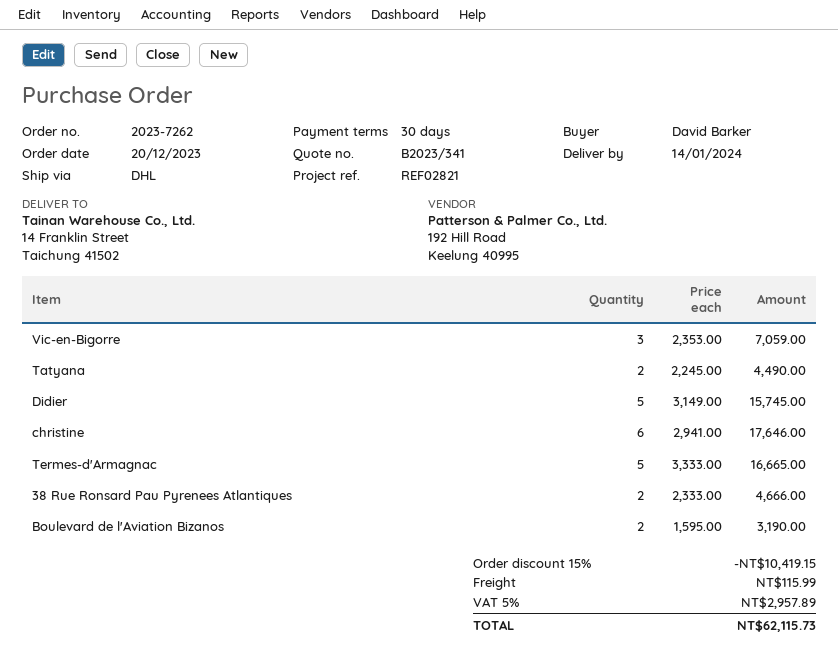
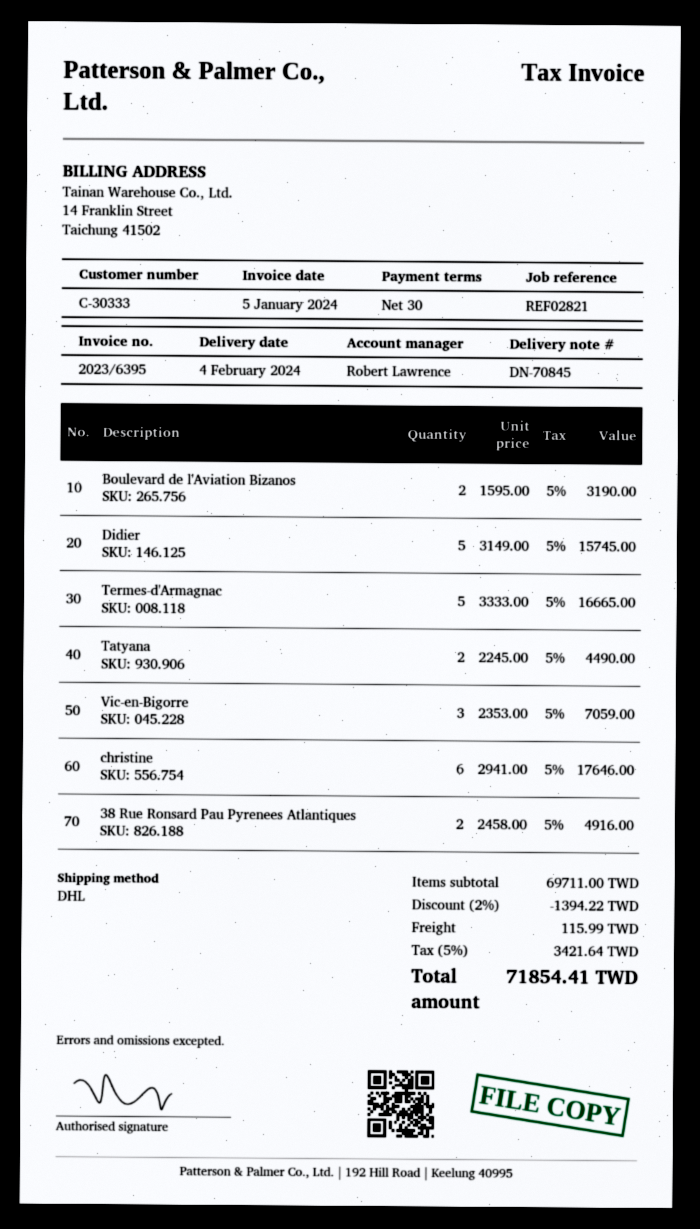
delivery date: 2024-01-14 -> 2024-02-04
38 Rue Ronsard Pau Pyrenees Atlantiques: 2 x 2333.00 = 4666.00 -> 2 x 2458.00 = 4916.00
discount: 15% = 10419.15 -> 2% = 1394.22
tax: 5% = 2957.89 -> 5% = 3421.64
total: 62115.73 -> 71854.41

